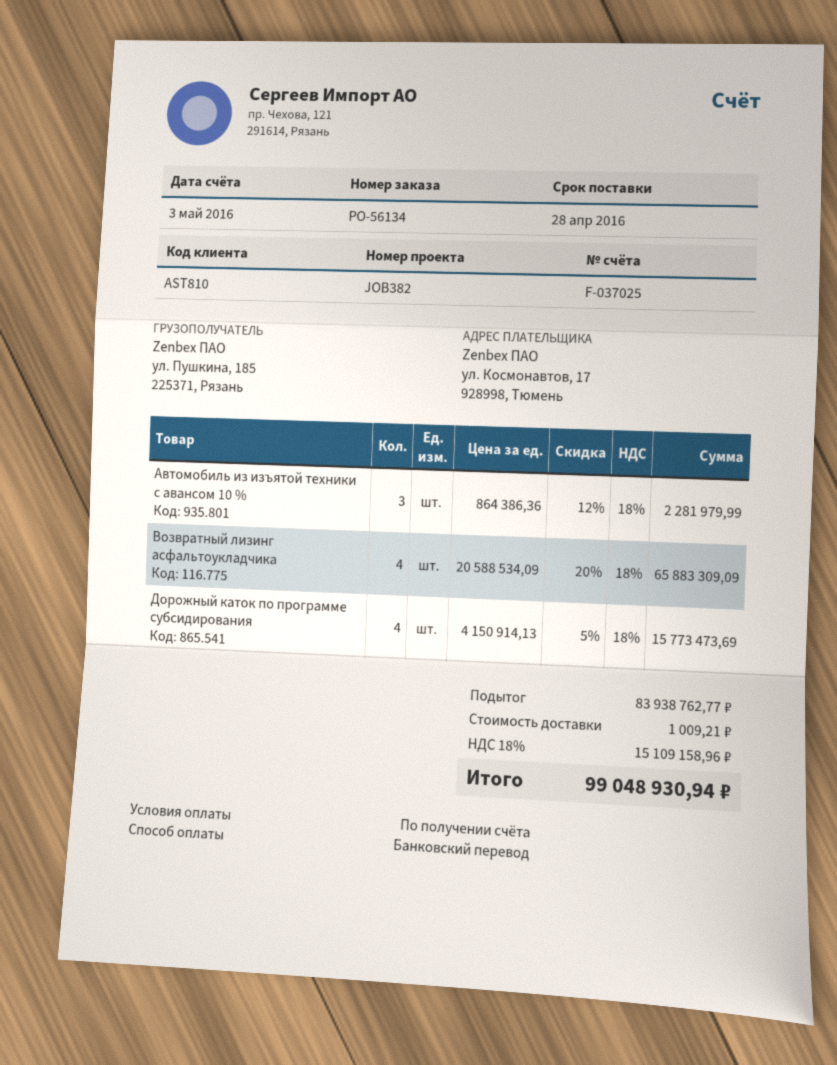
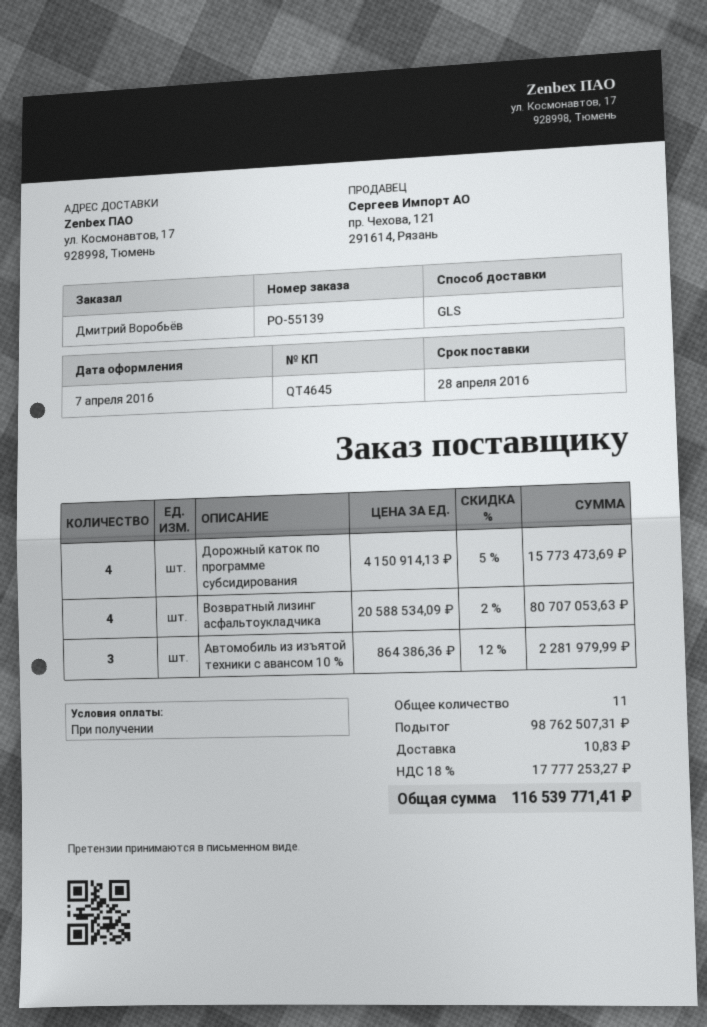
order number: PO-56134 -> PO-55139
ship to: ул. Пушкина, 185, 225371, Рязань -> ул. Космонавтов, 17, 928998, Тюмень
Возвратный лизинг асфальтоукладчика: 4 x 20588534.09 - 20% = 65883309.09 -> 4 x 20588534.09 - 2% = 80707053.63
subtotal: 83938762.77 -> 98762507.31
shipping: 1009.21 -> 10.83
tax: 18% = 15109158.96 -> 18% = 17777253.27
total: 99048930.94 -> 116539771.41

